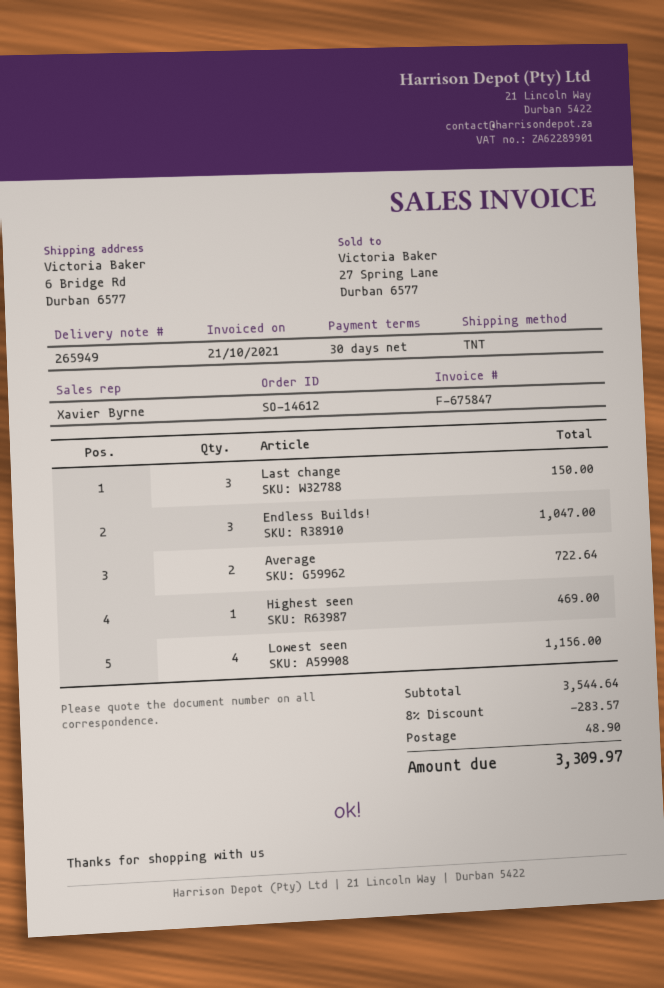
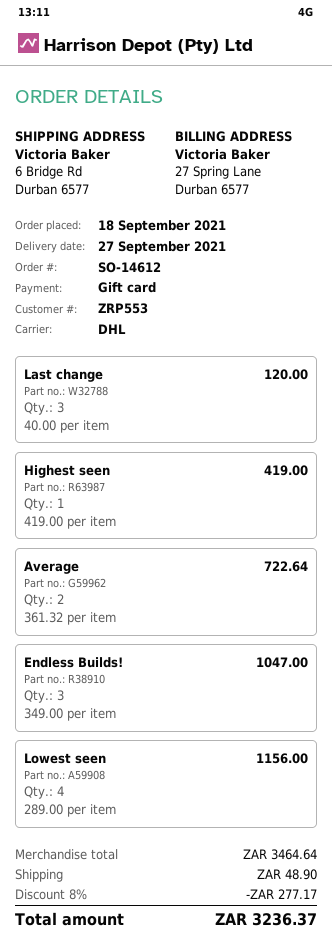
shipping method: TNT -> DHL
Last change: 3 for 150.00 -> 3 for 120.00
Highest seen: 1 for 469.00 -> 1 for 419.00
subtotal: 3544.64 -> 3464.64
discount: 8% = 283.57 -> 8% = 277.17
total: 3309.97 -> 3236.37

